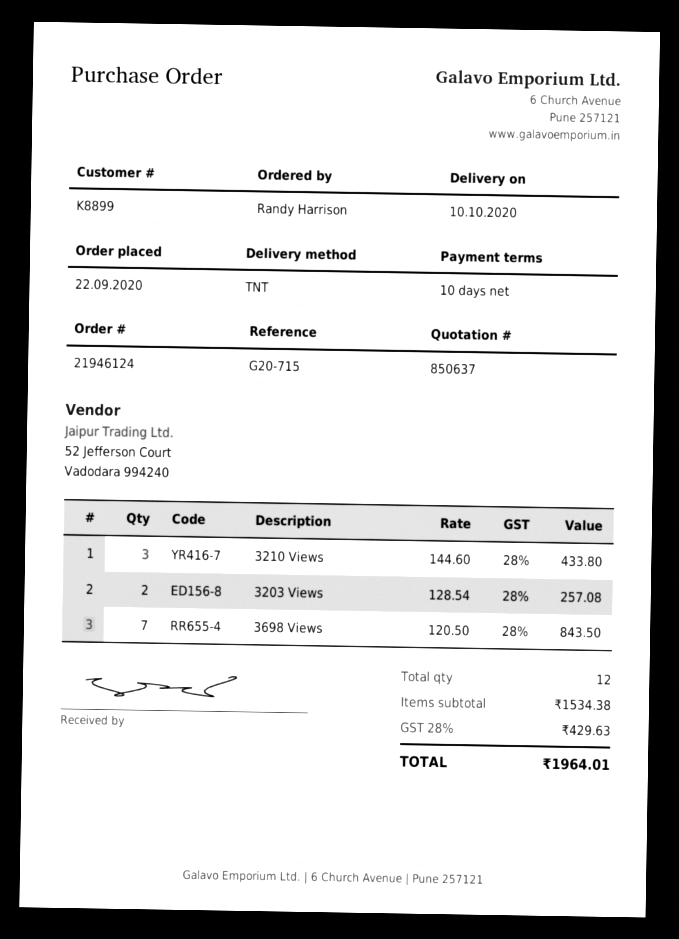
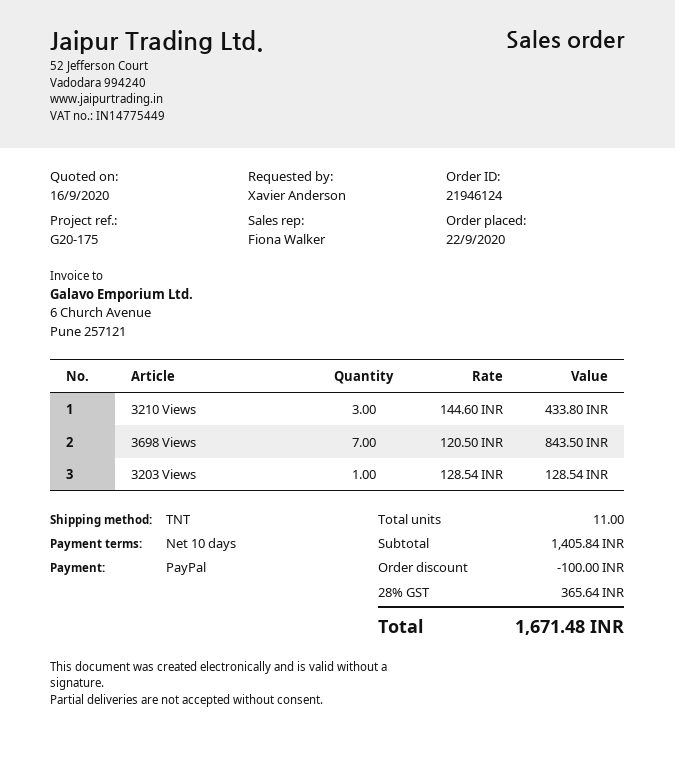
reference: G20-715 -> G20-175
ordered by: Randy Harrison -> Xavier Anderson
3203 Views: 2 x 128.54 = 257.08 -> 1 x 128.54 = 128.54
total quantity: 12 -> 11
subtotal: 1534.38 -> 1405.84
discount: none -> 100.00
tax: 28% = 429.63 -> 28% = 365.64
total: 1964.01 -> 1671.48

